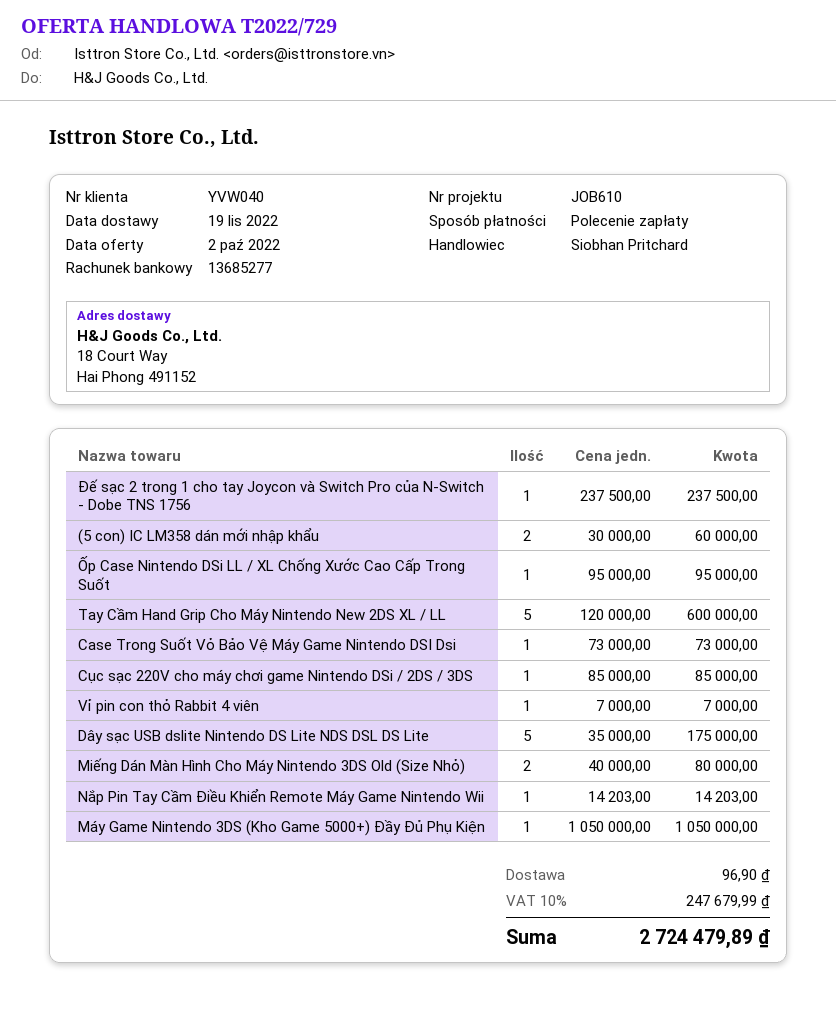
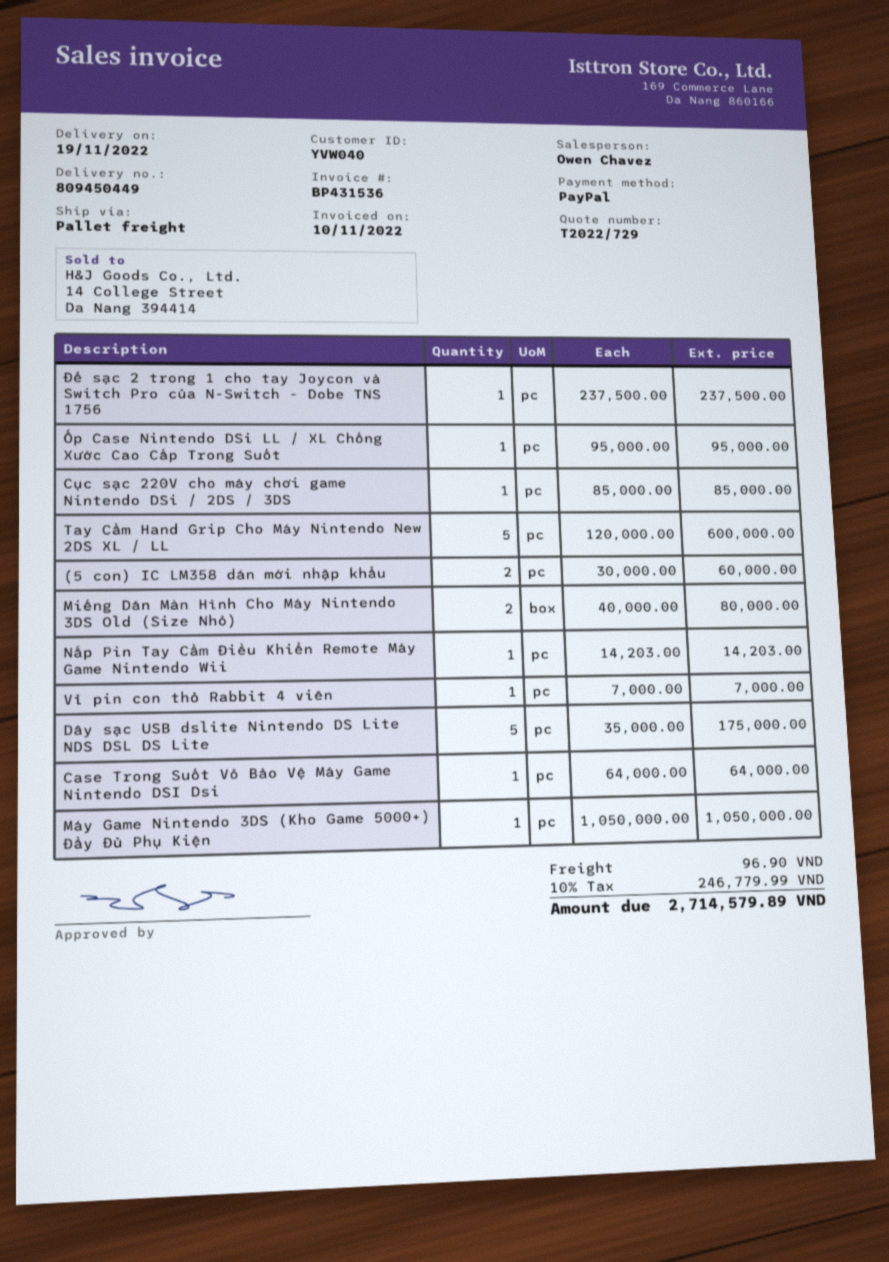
sales rep: Siobhan Pritchard -> Owen Chavez
payment method: direct debit -> PayPal
Case Trong Suốt Vỏ Bảo Vệ Máy Game Nintendo DSI Dsi: 1 x 73000.00 = 73000.00 -> 1 x 64000.00 = 64000.00
tax: 10% = 247679.99 -> 10% = 246779.99
total: 2724479.89 -> 2714579.89

